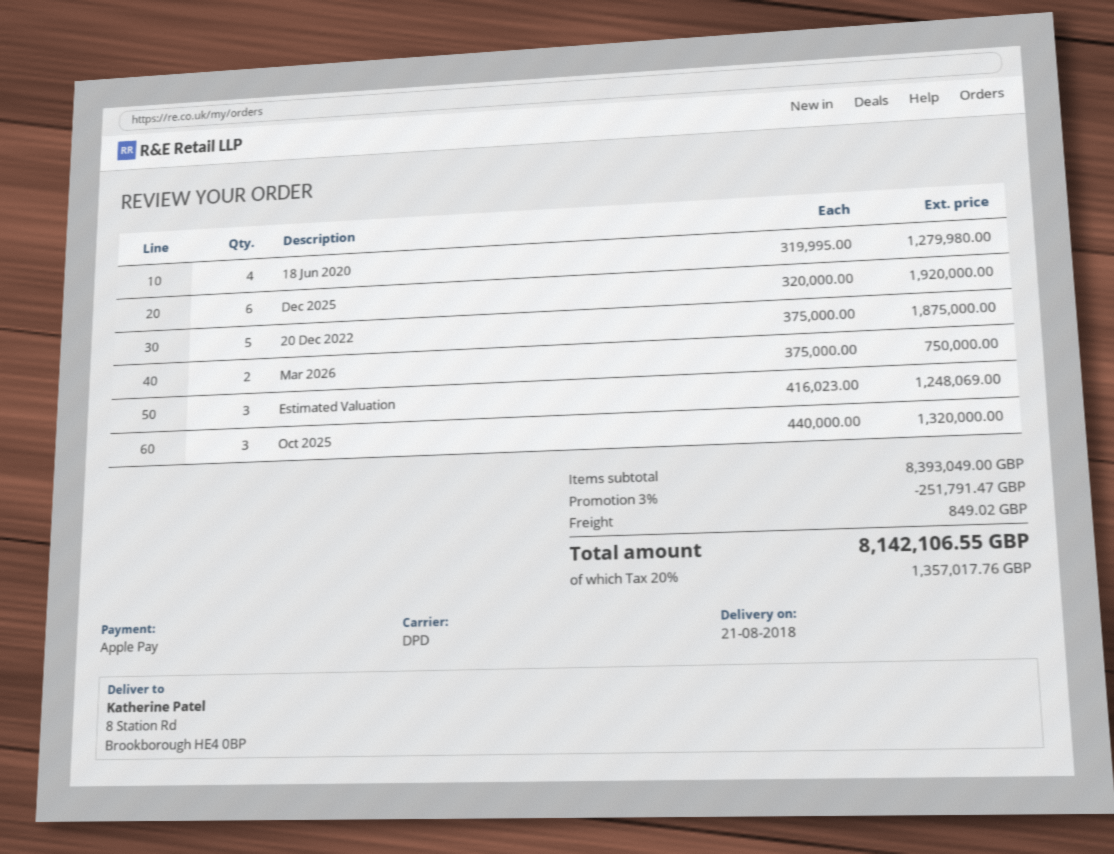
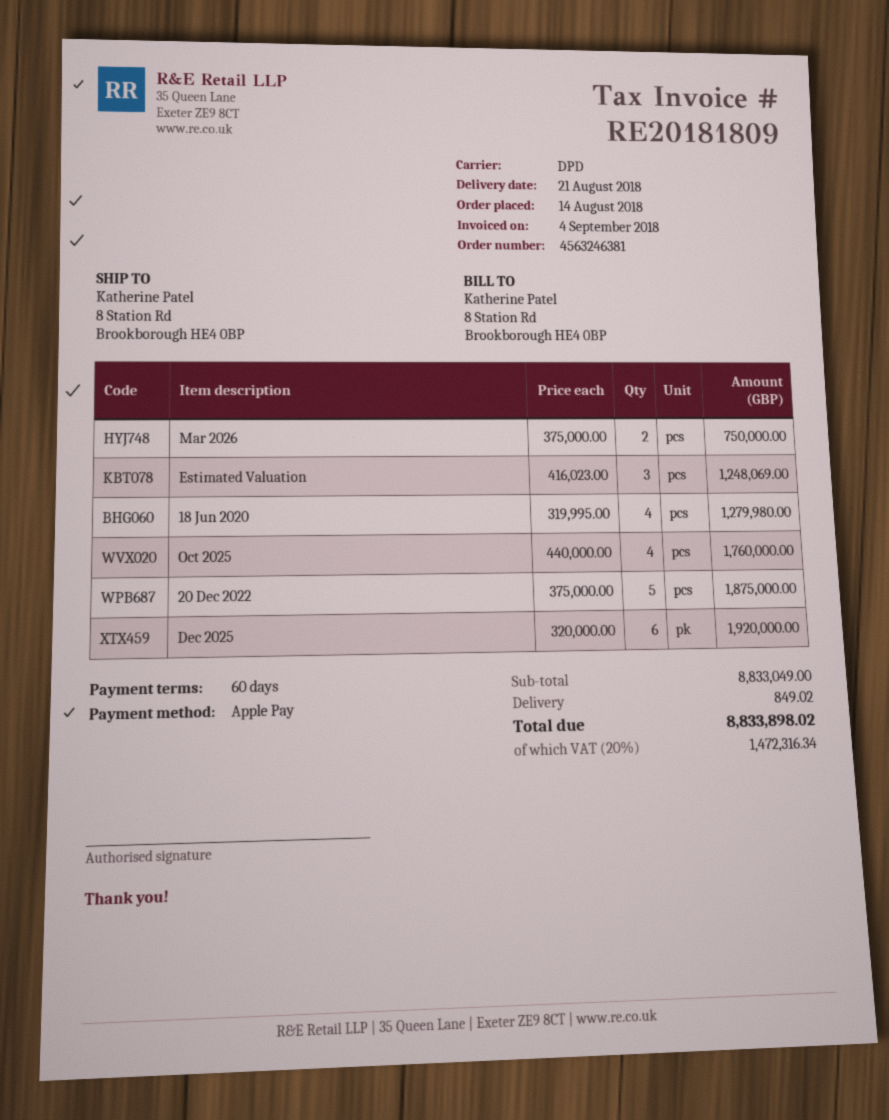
Oct 2025: 3 x 440000.00 = 1320000.00 -> 4 x 440000.00 = 1760000.00
subtotal: 8393049.00 -> 8833049.00
discount: 3% = 251791.47 -> none
tax: 20% = 1357017.76 -> 20% = 1472316.34
total: 8142106.55 -> 8833898.02

